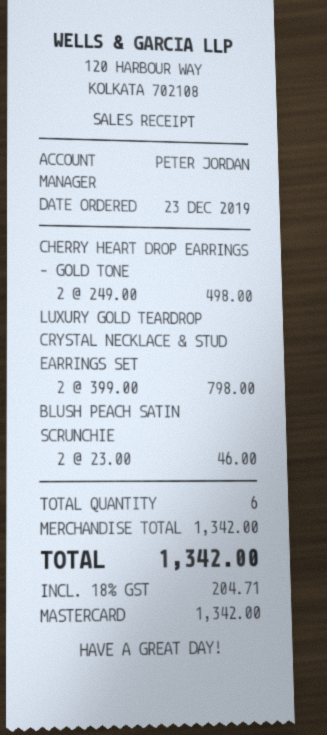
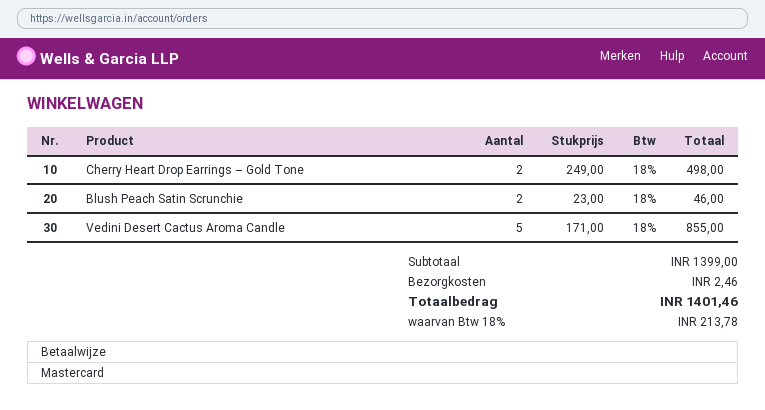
LUXURY GOLD TEARDROP CRYSTAL NECKLACE & STUD EARRINGS SET: 2 x 399.00 = 798.00 -> none
Vedini Desert Cactus Aroma Candle: none -> 5 x 171.00 = 855.00
subtotal: 1342.00 -> 1399.00
shipping: none -> 2.46
tax: 18% = 204.71 -> 18% = 213.78
total: 1342.00 -> 1401.46

